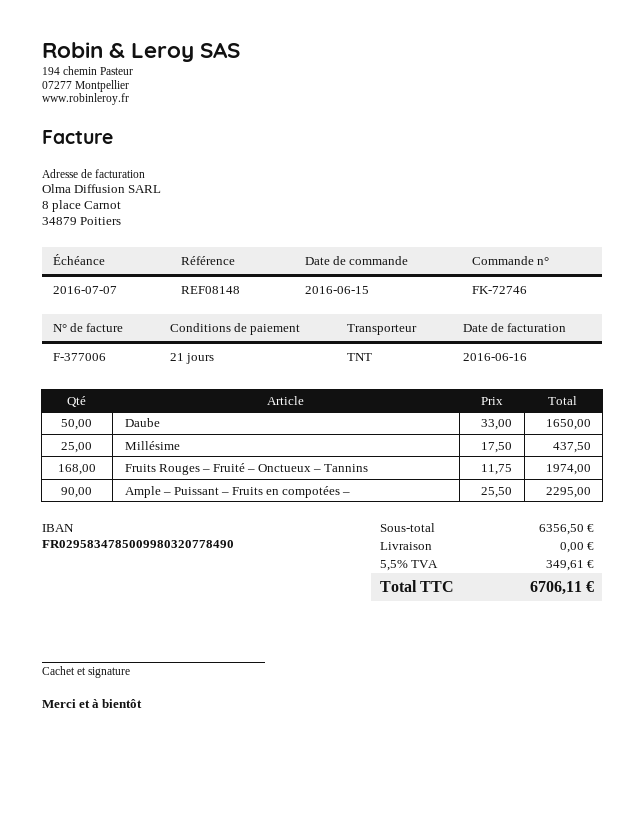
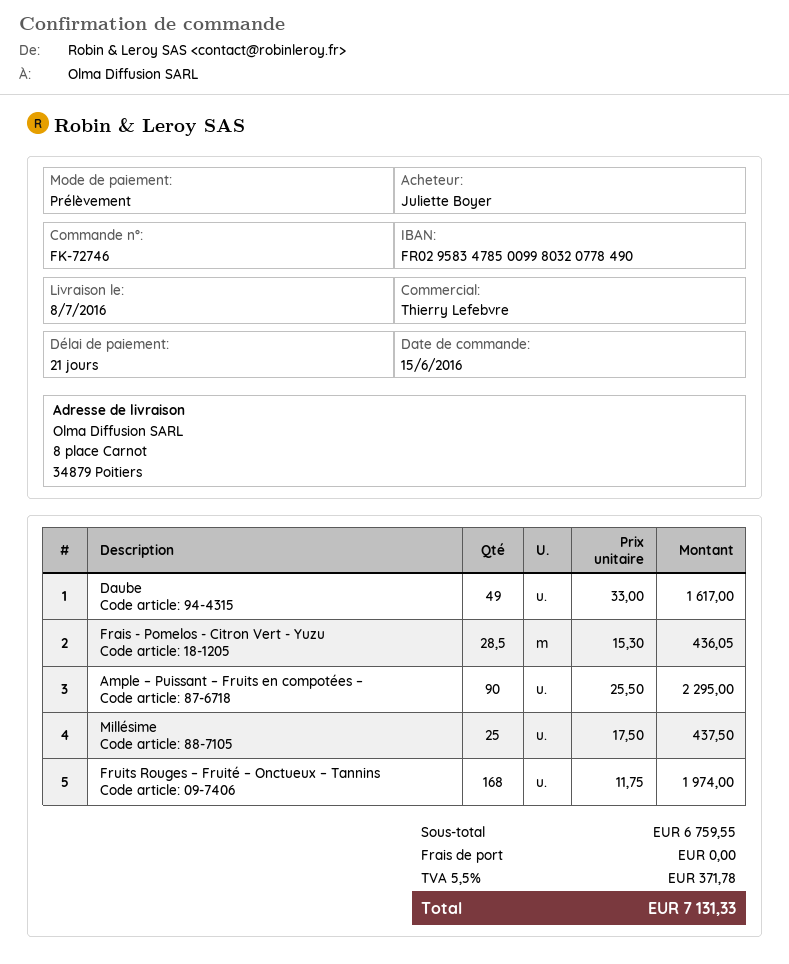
Daube: 50 x 33.00 = 1650.00 -> 49 x 33.00 = 1617.00
Frais - Pomelos - Citron Vert - Yuzu: none -> 28.5 x 15.30 = 436.05
subtotal: 6356.50 -> 6759.55
tax: 5.5% = 349.61 -> 5.5% = 371.78
total: 6706.11 -> 7131.33

